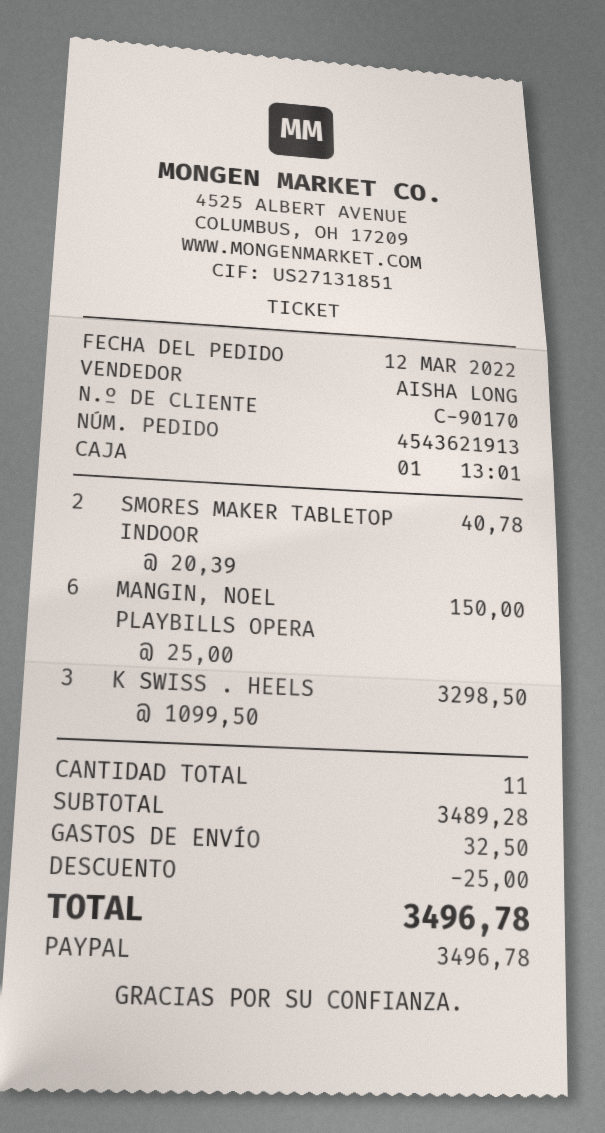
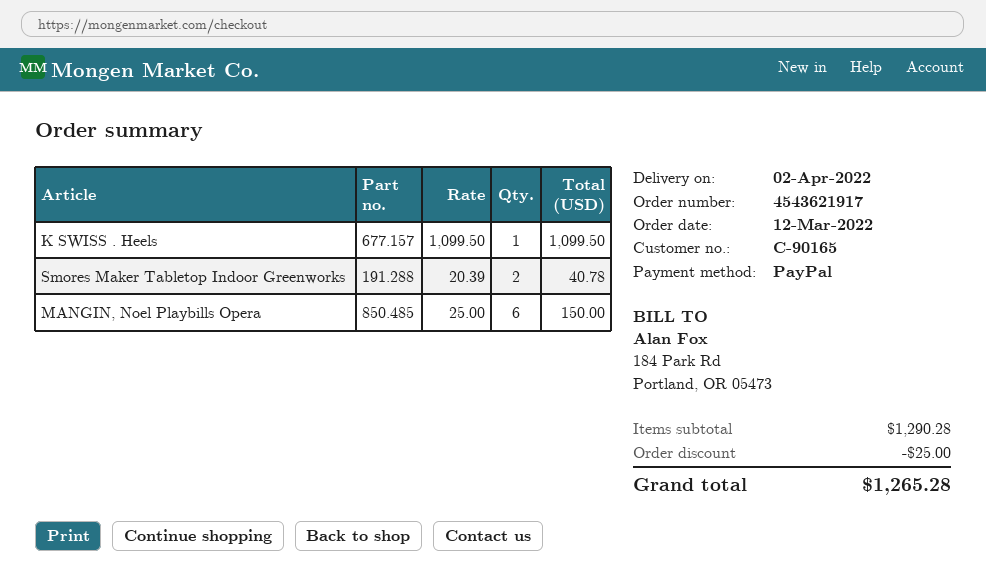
order number: 4543621913 -> 4543621917
customer number: C-90170 -> C-90165
K SWISS . HEELS: 3 x 1099.50 = 3298.50 -> 1 x 1099.50 = 1099.50
subtotal: 3489.28 -> 1290.28
shipping: 32.50 -> none
total: 3496.78 -> 1265.28

